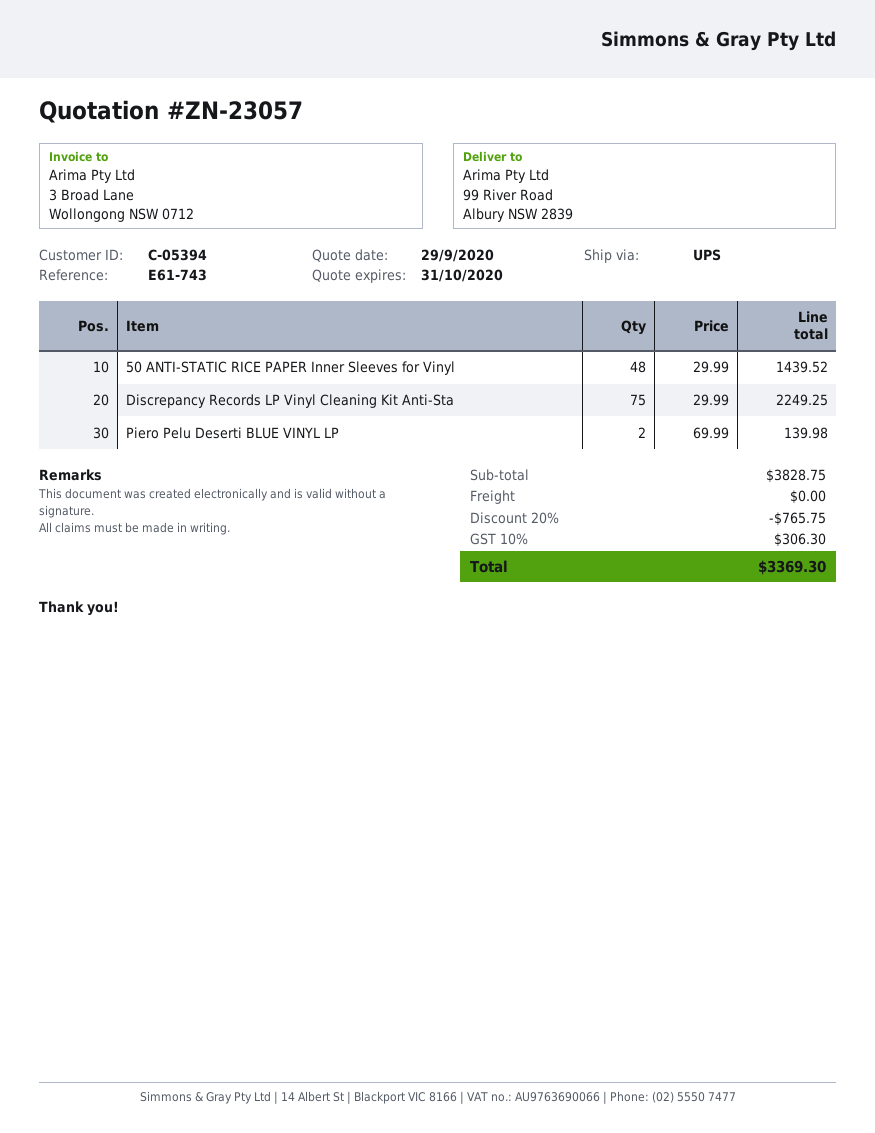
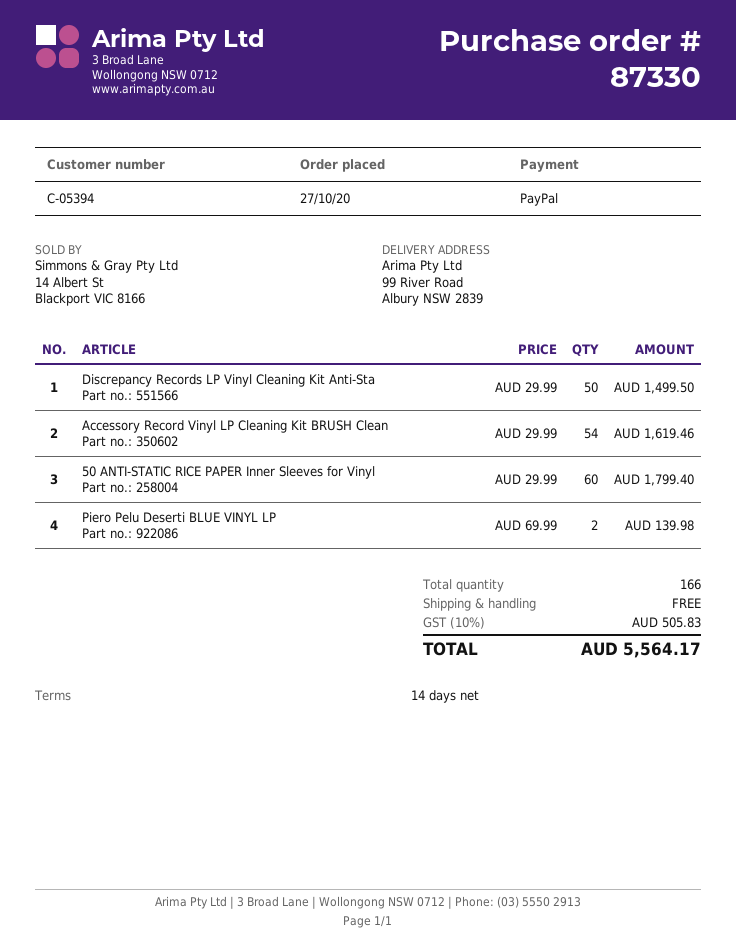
50 ANTI-STATIC RICE PAPER Inner Sleeves for Vinyl: 48 x 29.99 = 1439.52 -> 60 x 29.99 = 1799.40
Discrepancy Records LP Vinyl Cleaning Kit Anti-Sta: 75 x 29.99 = 2249.25 -> 50 x 29.99 = 1499.50
Accessory Record Vinyl LP Cleaning Kit BRUSH Clean: none -> 54 x 29.99 = 1619.46
discount: 20% = 765.75 -> none
tax: 10% = 306.30 -> 10% = 505.83
total: 3369.30 -> 5564.17

